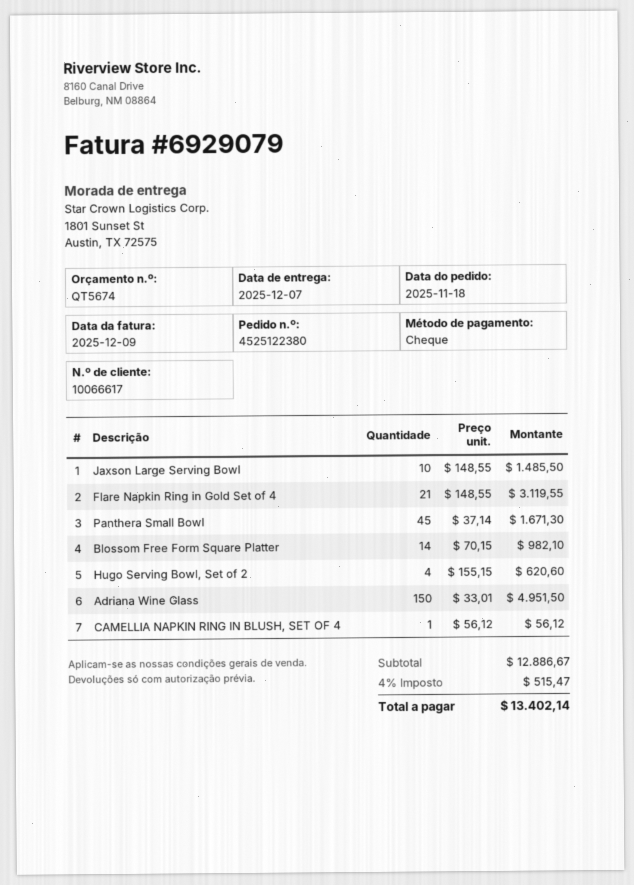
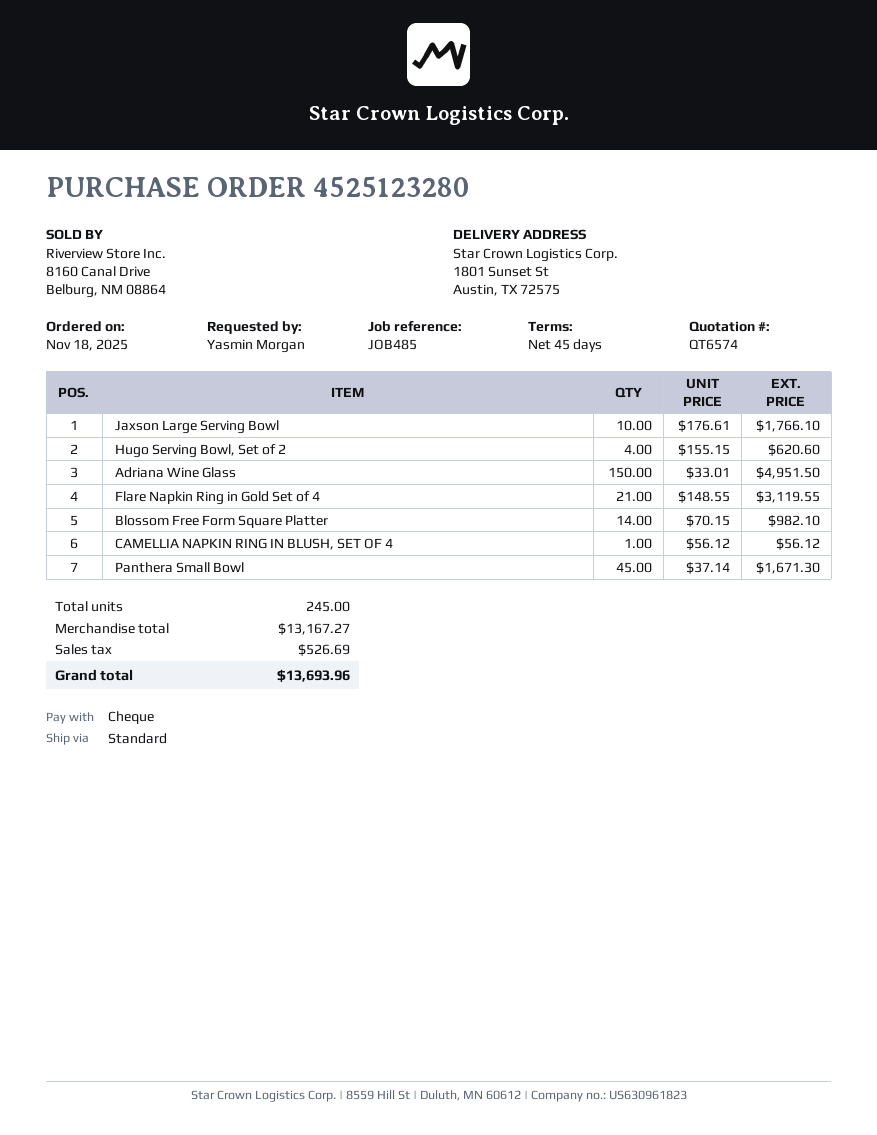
quote number: QT5674 -> QT6574
order number: 4525122380 -> 4525123280
Jaxson Large Serving Bowl: 10 x 148.55 = 1485.50 -> 10 x 176.61 = 1766.10
subtotal: 12886.67 -> 13167.27
tax: 515.47 -> 526.69
total: 13402.14 -> 13693.96

